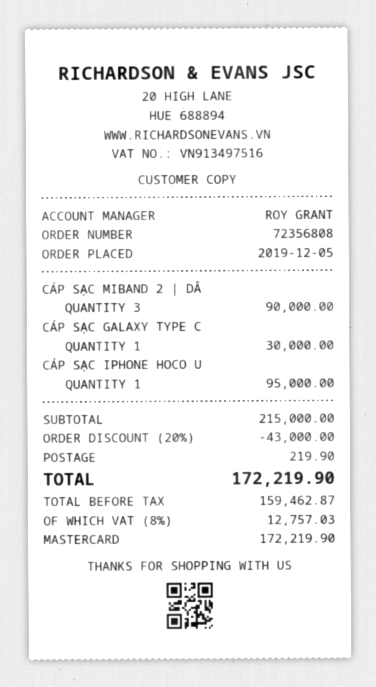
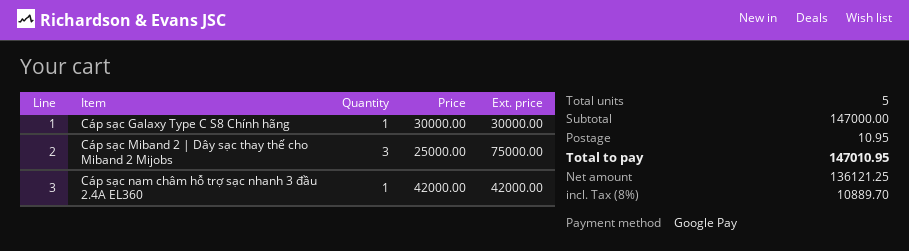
payment method: Mastercard -> Google Pay
CÁP SẠC MIBAND 2 | DÂ: 3 for 90000.00 -> 3 for 75000.00
CÁP SẠC IPHONE HOCO U: 1 for 95000.00 -> none
Cáp sạc nam châm hỗ trợ sạc nhanh 3 đầu 2.4A EL360: none -> 1 for 42000.00
subtotal: 215000.00 -> 147000.00
discount: 20% = 43000.00 -> none
shipping: 219.90 -> 10.95
net: 159462.87 -> 136121.25
tax: 8% = 12757.03 -> 8% = 10889.70
total: 172219.90 -> 147010.95

